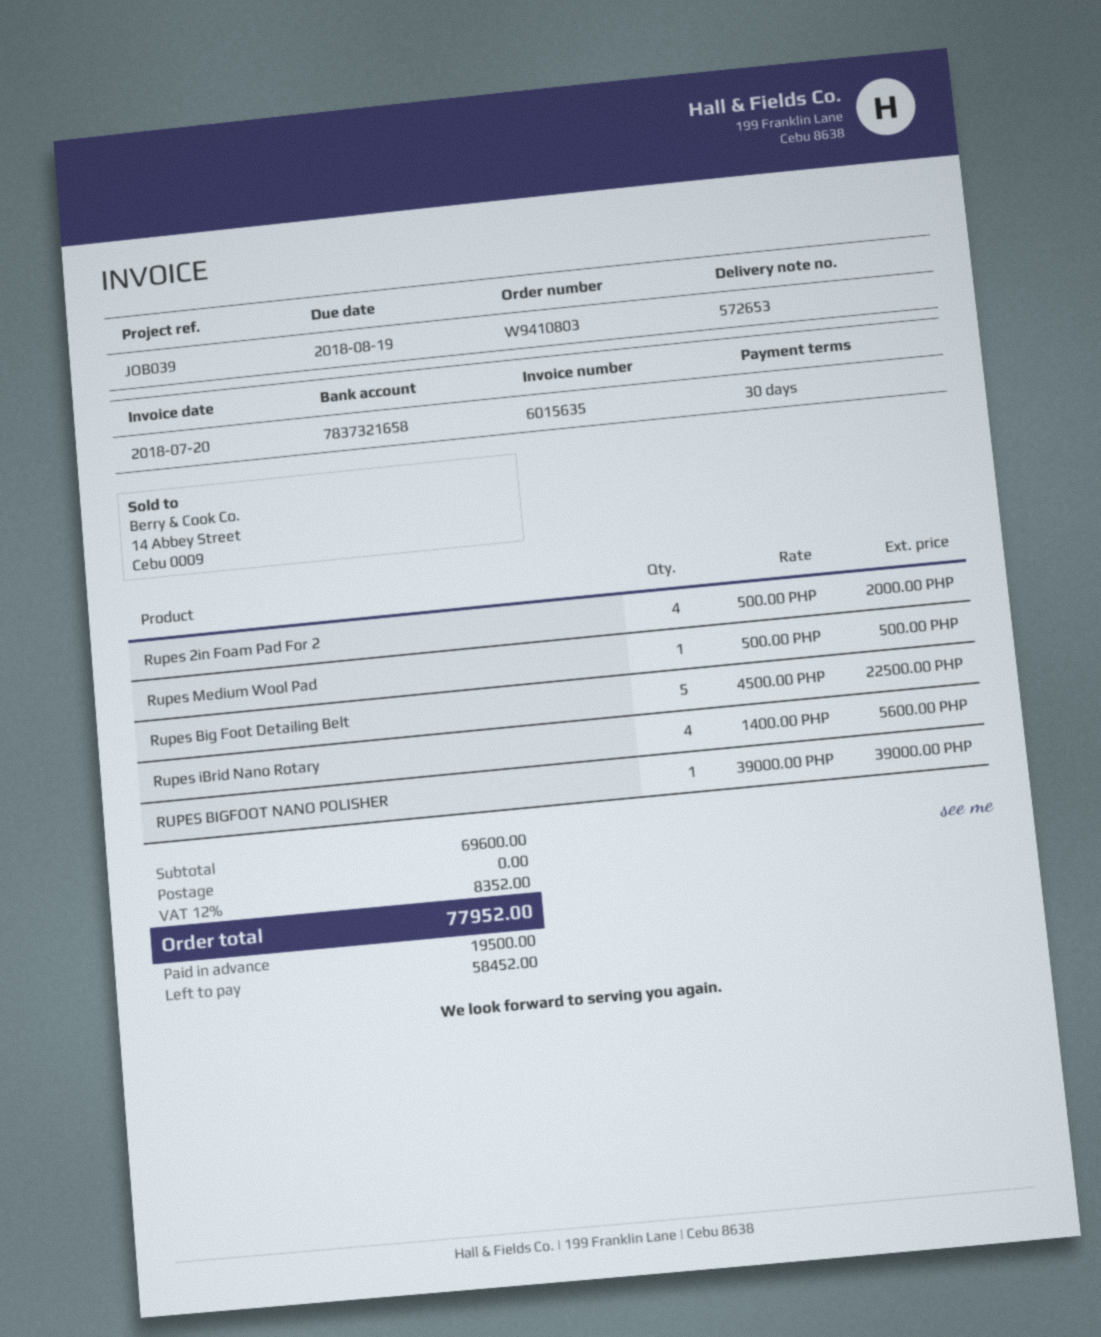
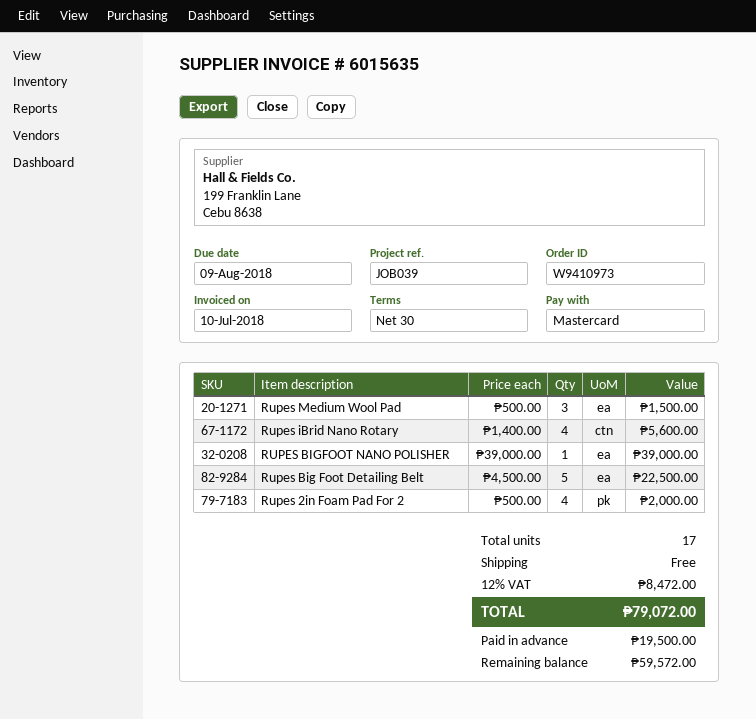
order number: W9410803 -> W9410973
invoice date: 2018-07-20 -> 2018-07-10
due date: 2018-08-19 -> 2018-08-09
Rupes Medium Wool Pad: 1 x 500.00 = 500.00 -> 3 x 500.00 = 1500.00
tax: 12% = 8352.00 -> 12% = 8472.00
total: 77952.00 -> 79072.00
balance: 58452.00 -> 59572.00

